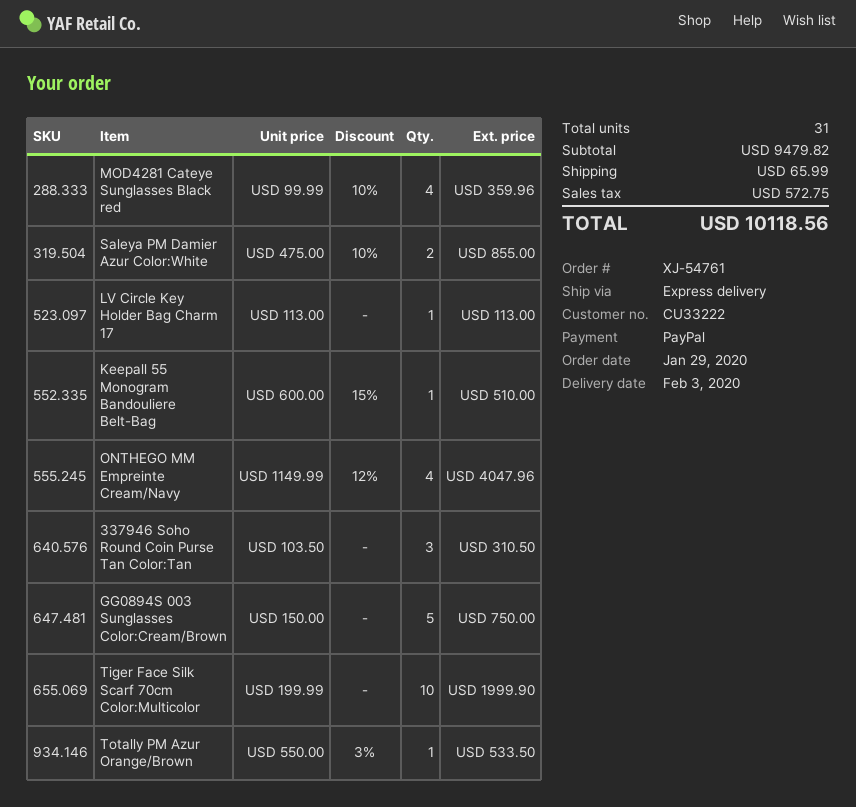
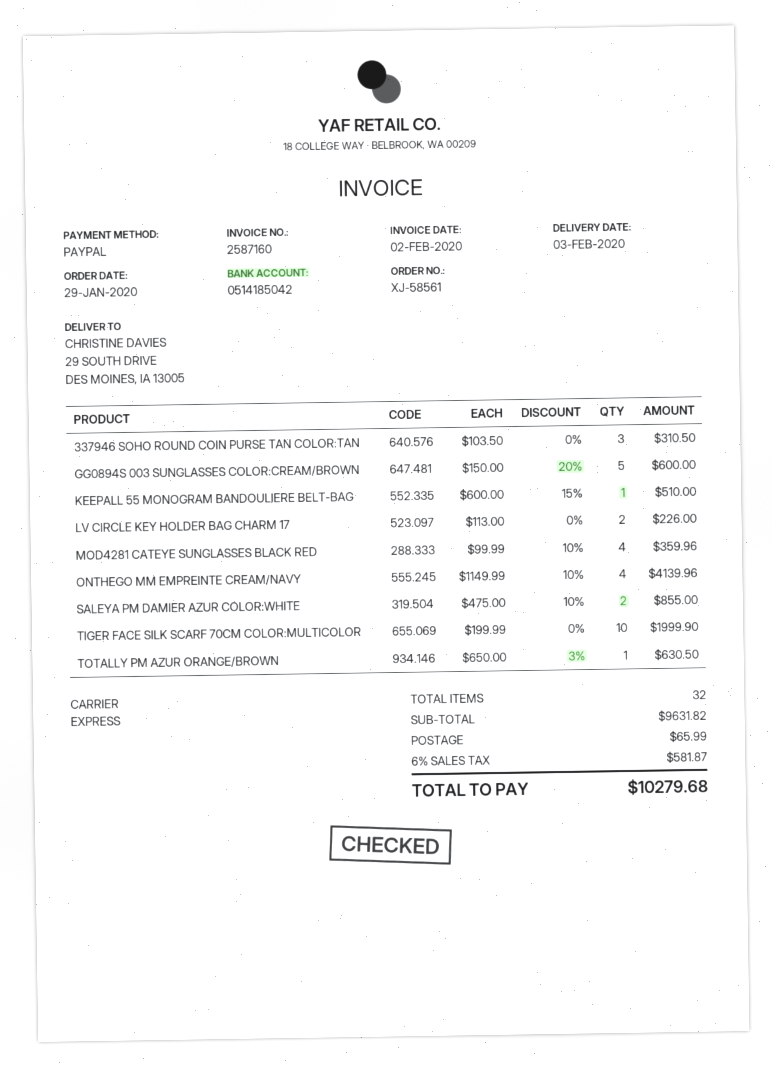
order number: XJ-54761 -> XJ-58561
LV Circle Key Holder Bag Charm 17: 1 x 113.00 = 113.00 -> 2 x 113.00 = 226.00
ONTHEGO MM Empreinte Cream/Navy: 4 x 1149.99 - 12% = 4047.96 -> 4 x 1149.99 - 10% = 4139.96
GG0894S 003 Sunglasses Color:Cream/Brown: 5 x 150.00 = 750.00 -> 5 x 150.00 - 20% = 600.00
Totally PM Azur Orange/Brown: 1 x 550.00 - 3% = 533.50 -> 1 x 650.00 - 3% = 630.50
total quantity: 31 -> 32
subtotal: 9479.82 -> 9631.82
tax: 572.75 -> 581.87
total: 10118.56 -> 10279.68

